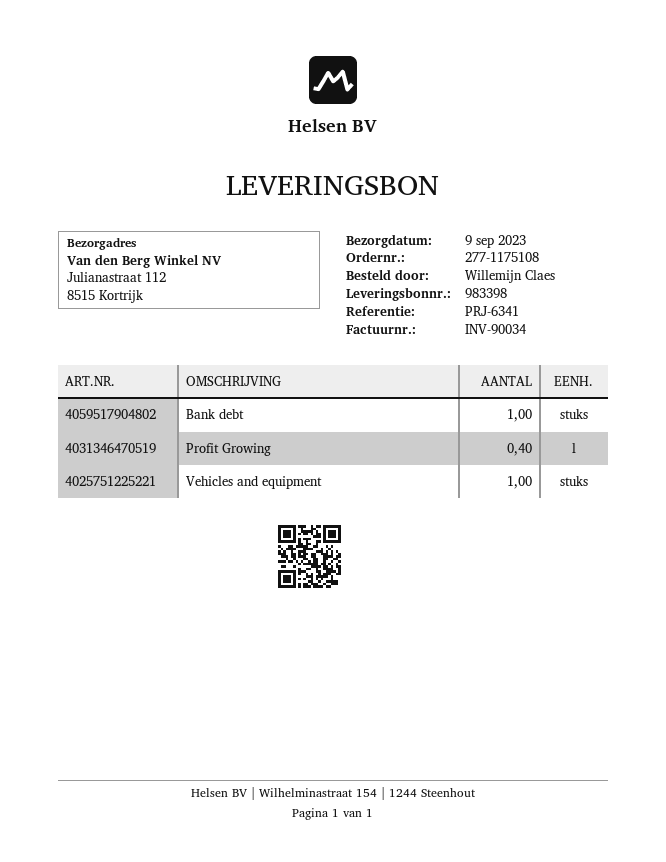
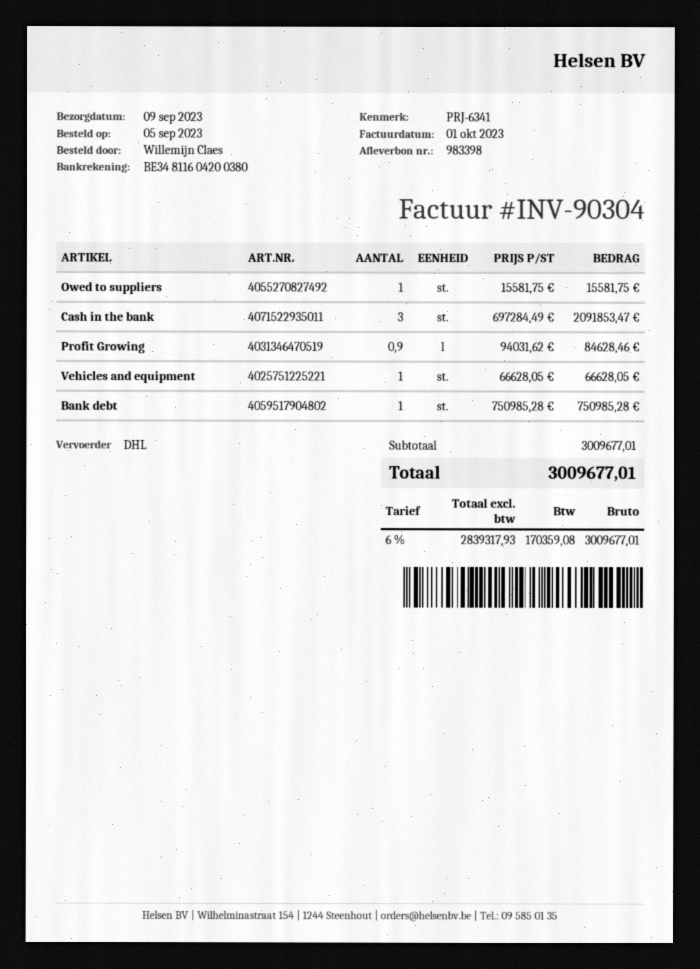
invoice number: INV-90034 -> INV-90304
Profit Growing: 0.4 -> 0.9
Owed to suppliers: none -> 1
Cash in the bank: none -> 3

